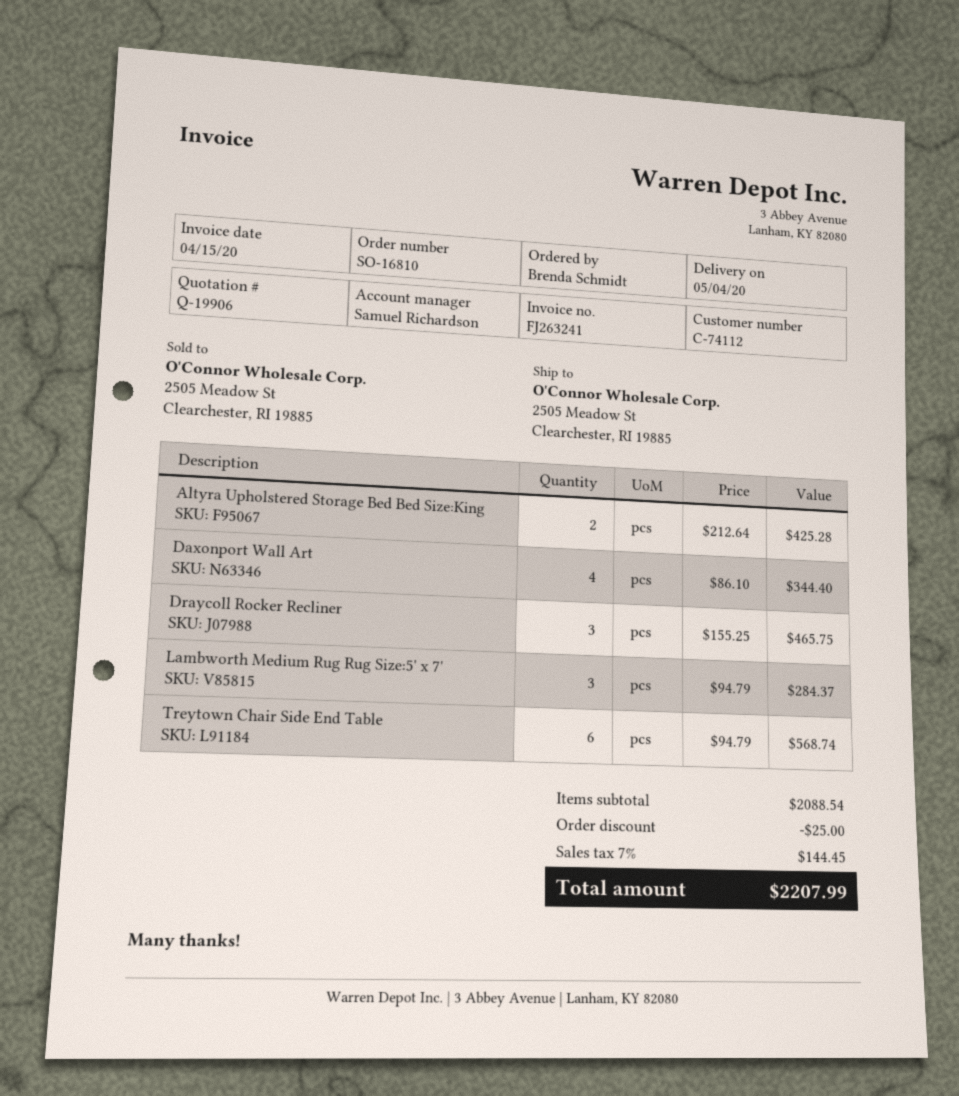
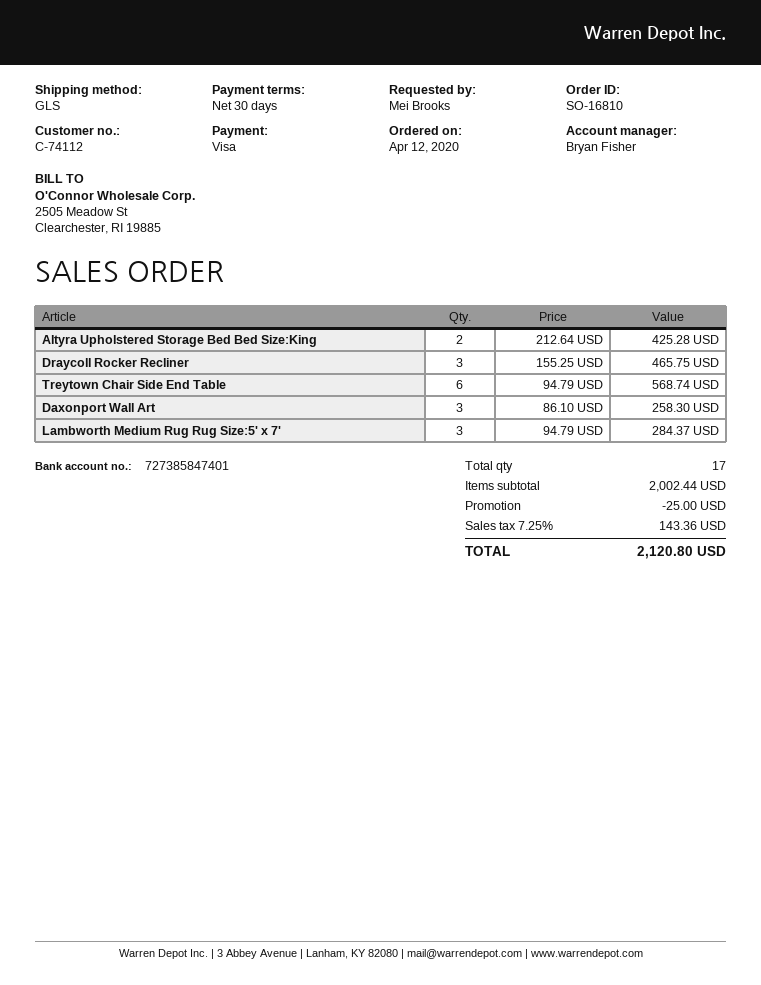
ordered by: Brenda Schmidt -> Mei Brooks
sales rep: Samuel Richardson -> Bryan Fisher
Daxonport Wall Art: 4 x 86.10 = 344.40 -> 3 x 86.10 = 258.30
subtotal: 2088.54 -> 2002.44
tax: 7% = 144.45 -> 7.25% = 143.36
total: 2207.99 -> 2120.80

